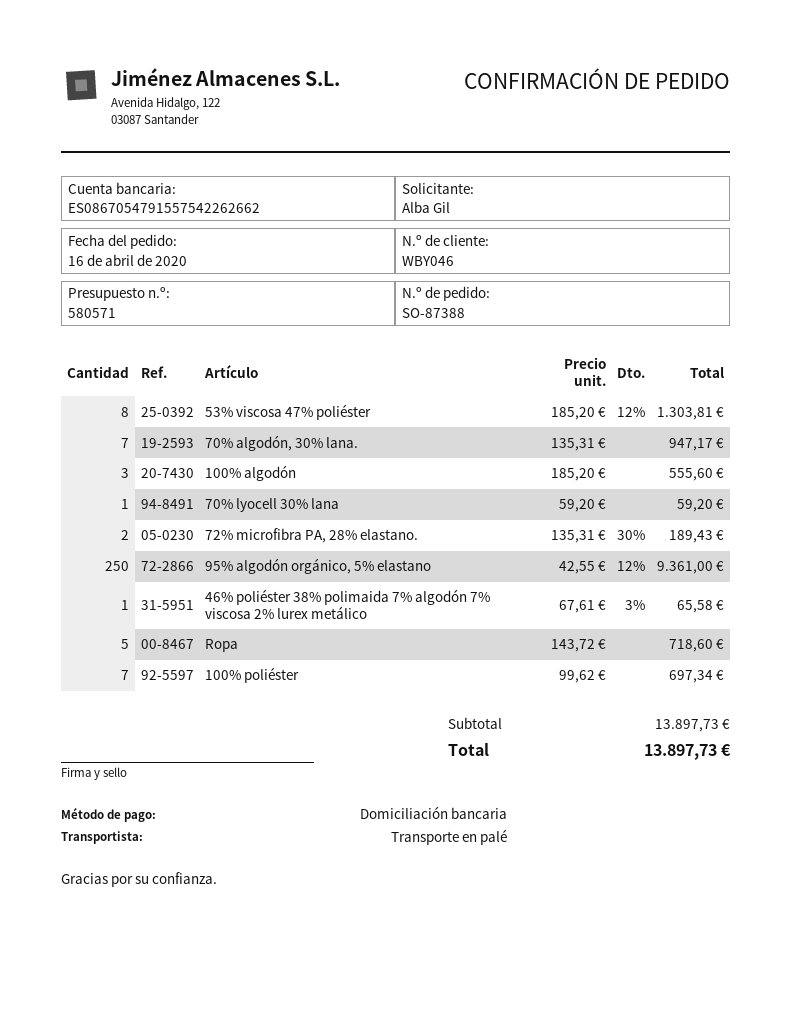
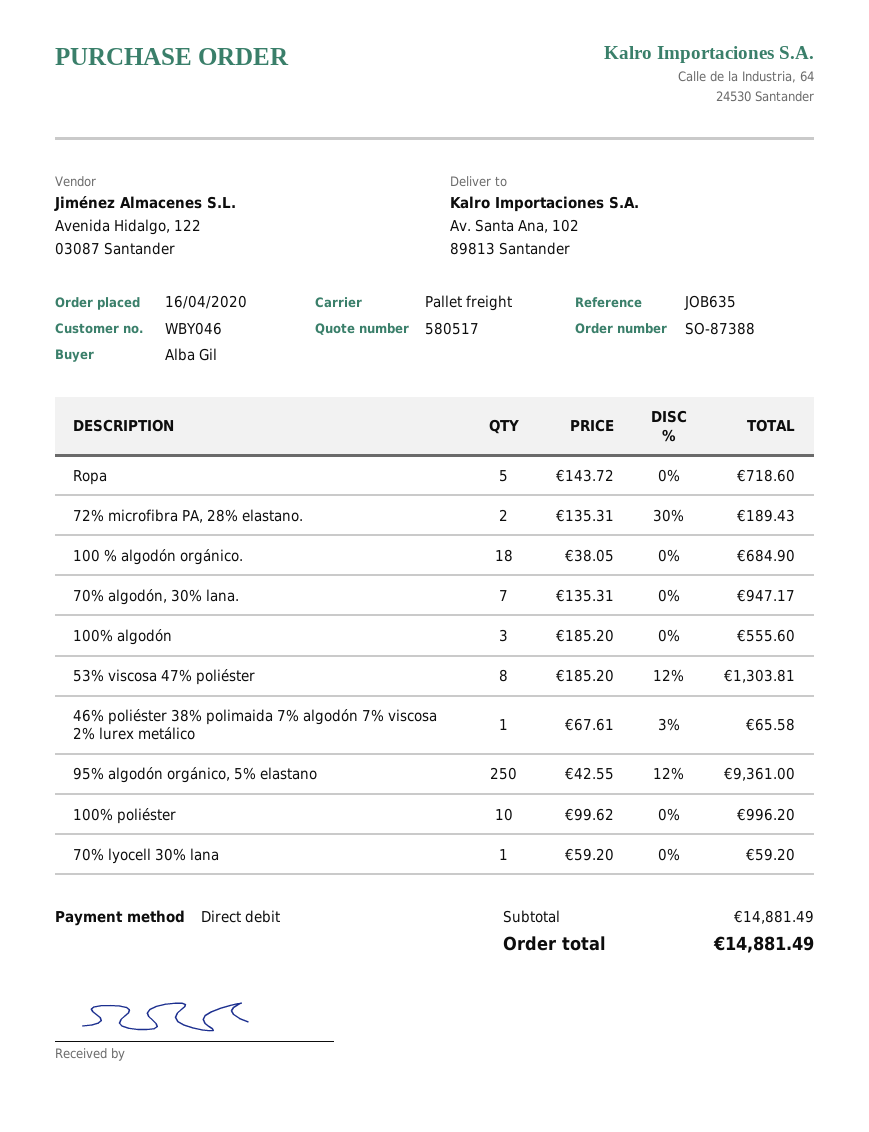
quote number: 580571 -> 580517
100% poliéster: 7 x 99.62 = 697.34 -> 10 x 99.62 = 996.20
100 % algodón orgánico.: none -> 18 x 38.05 = 684.90
subtotal: 13897.73 -> 14881.49
total: 13897.73 -> 14881.49

